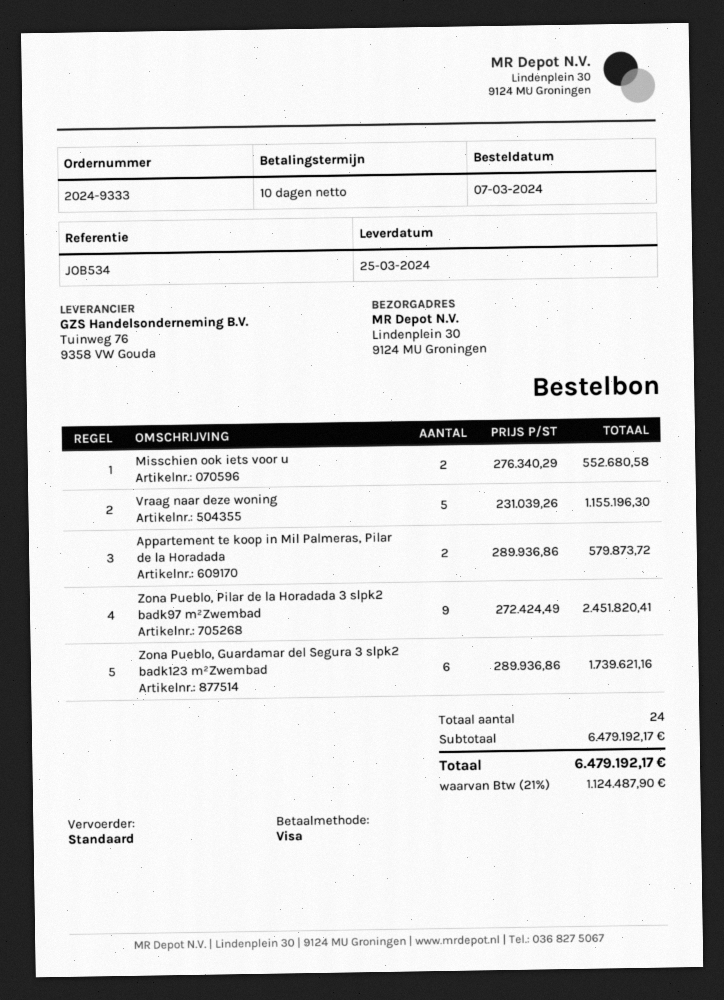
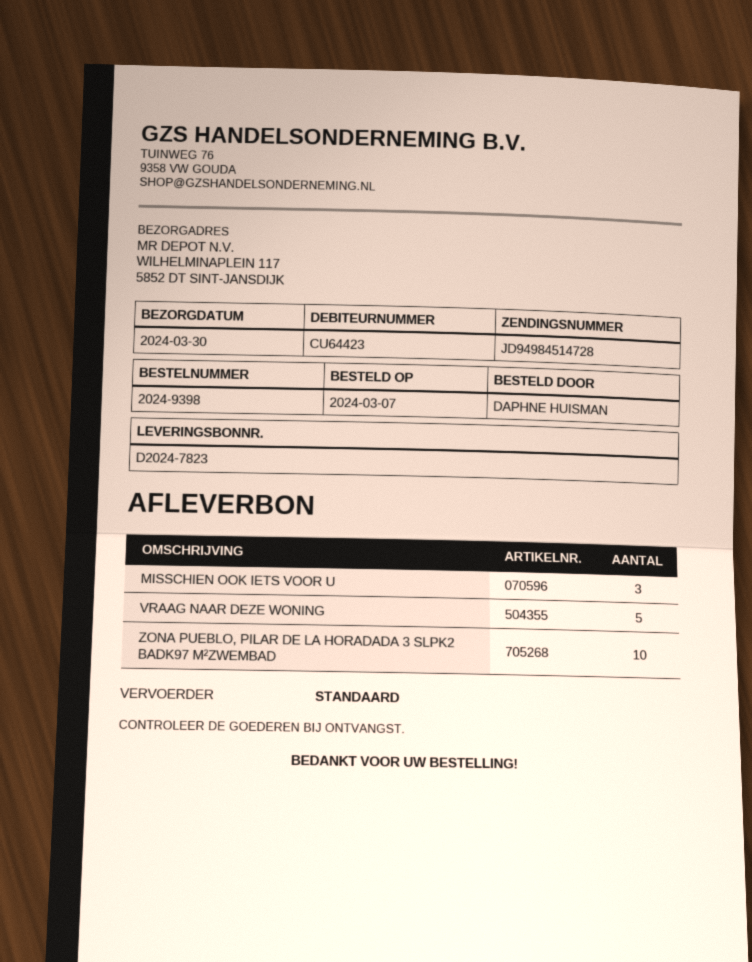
order number: 2024-9333 -> 2024-9398
delivery date: 2024-03-25 -> 2024-03-30
ship to: Lindenplein 30, 9124 MU Groningen -> WILHELMINAPLEIN 117, 5852 DT SINT-JANSDIJK
Misschien ook iets voor u: 2 -> 3
Appartement te koop in Mil Palmeras, Pilar de la Horadada: 2 -> none
Zona Pueblo, Pilar de la Horadada 3 slpk2 badk97 m²Zwembad: 9 -> 10
Zona Pueblo, Guardamar del Segura 3 slpk2 badk123 m²Zwembad: 6 -> none

